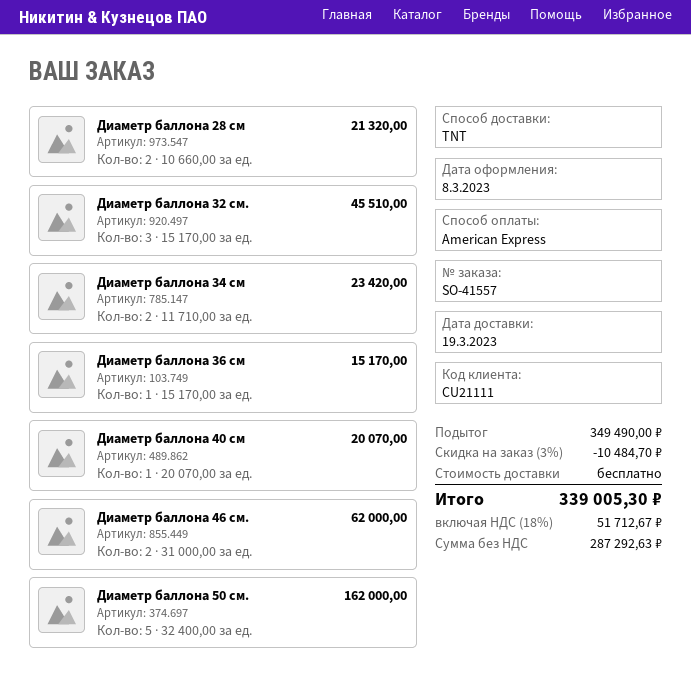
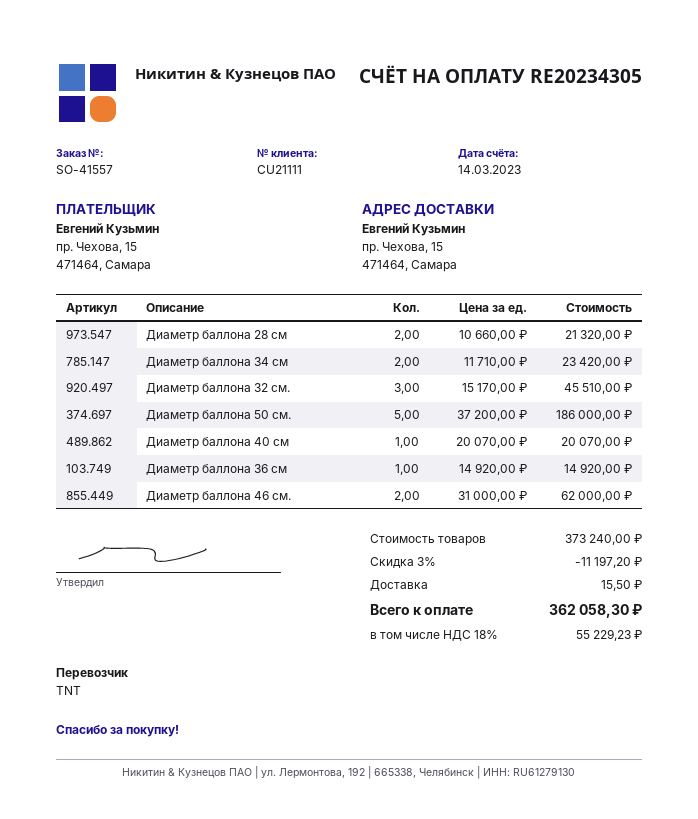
Диаметр баллона 36 см: 1 x 15170.00 = 15170.00 -> 1 x 14920.00 = 14920.00
Диаметр баллона 50 см.: 5 x 32400.00 = 162000.00 -> 5 x 37200.00 = 186000.00
subtotal: 349490.00 -> 373240.00
discount: 3% = 10484.70 -> 3% = 11197.20
shipping: 0.00 -> 15.50
tax: 18% = 51712.67 -> 18% = 55229.23
total: 339005.30 -> 362058.30

